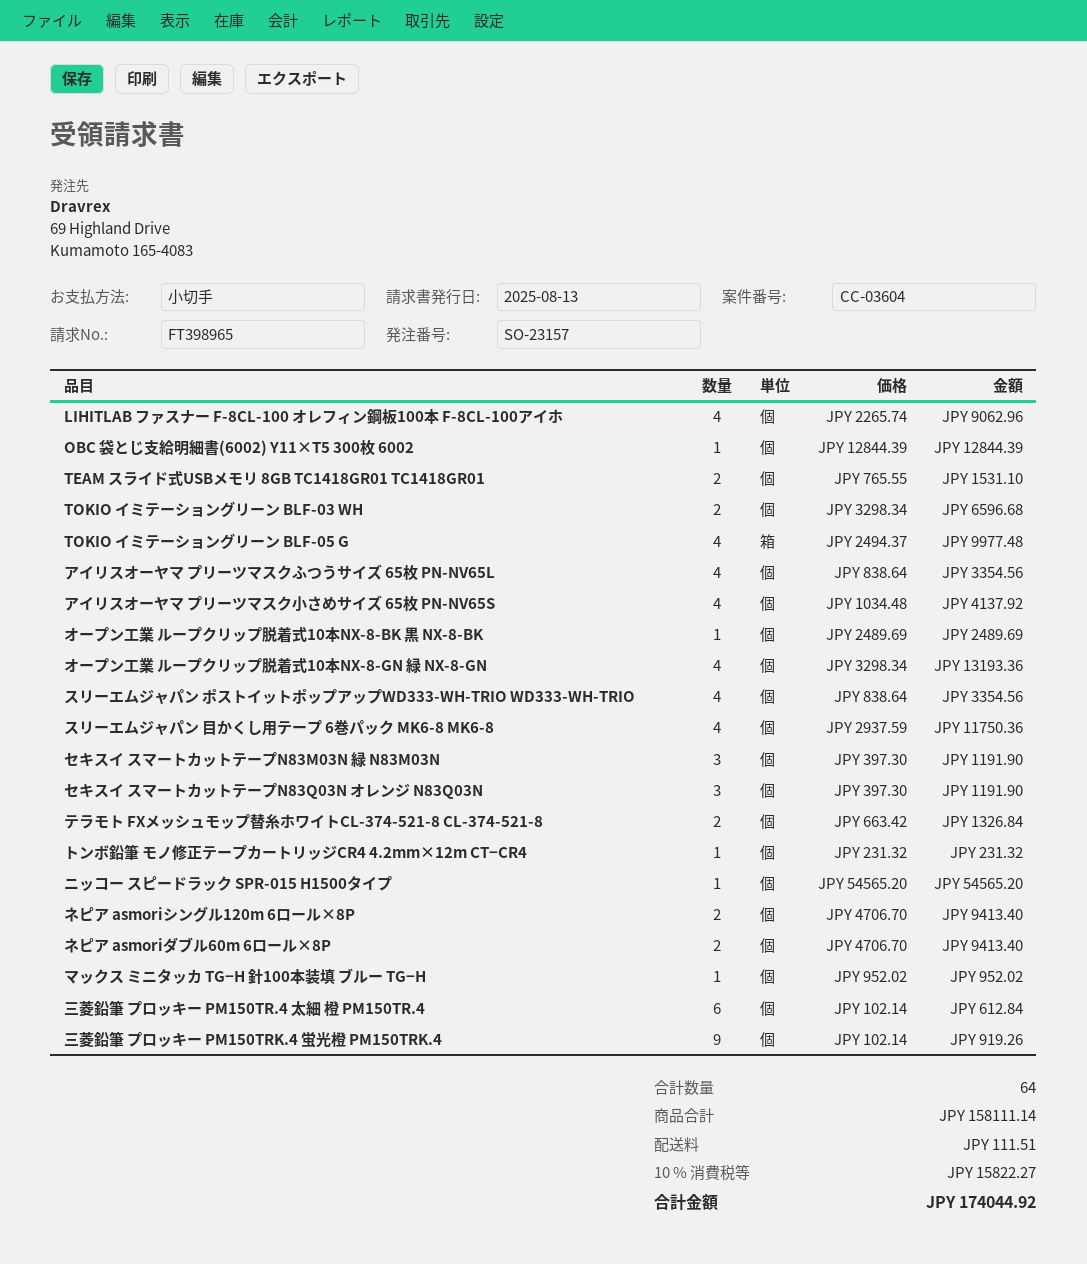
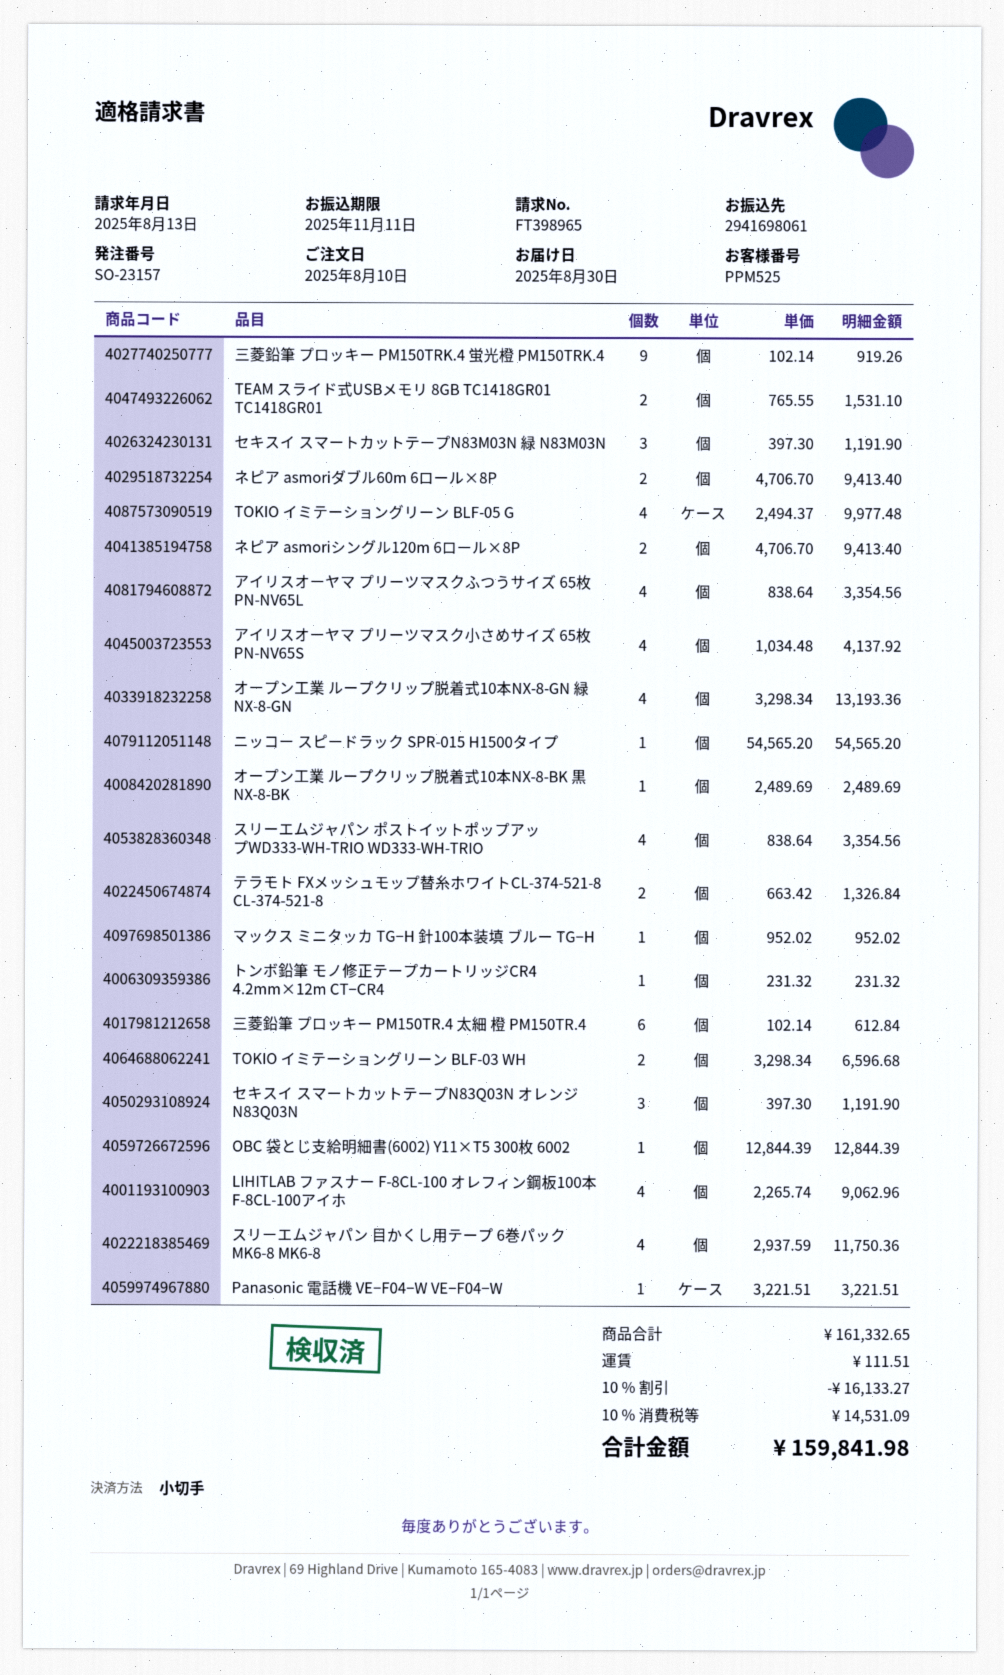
Panasonic 電話機 VE−F04−W VE−F04−W: none -> 1 x 3221.51 = 3221.51
subtotal: 158111.14 -> 161332.65
discount: none -> 10% = 16133.27
tax: 10% = 15822.27 -> 10% = 14531.09
total: 174044.92 -> 159841.98

